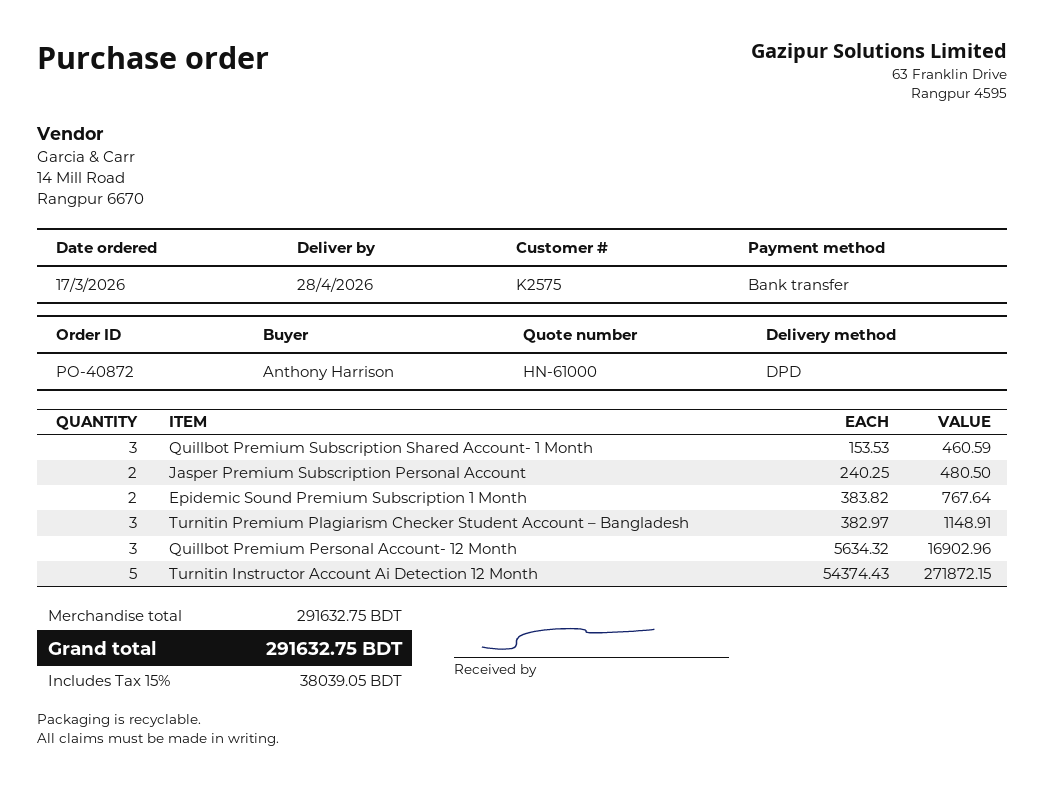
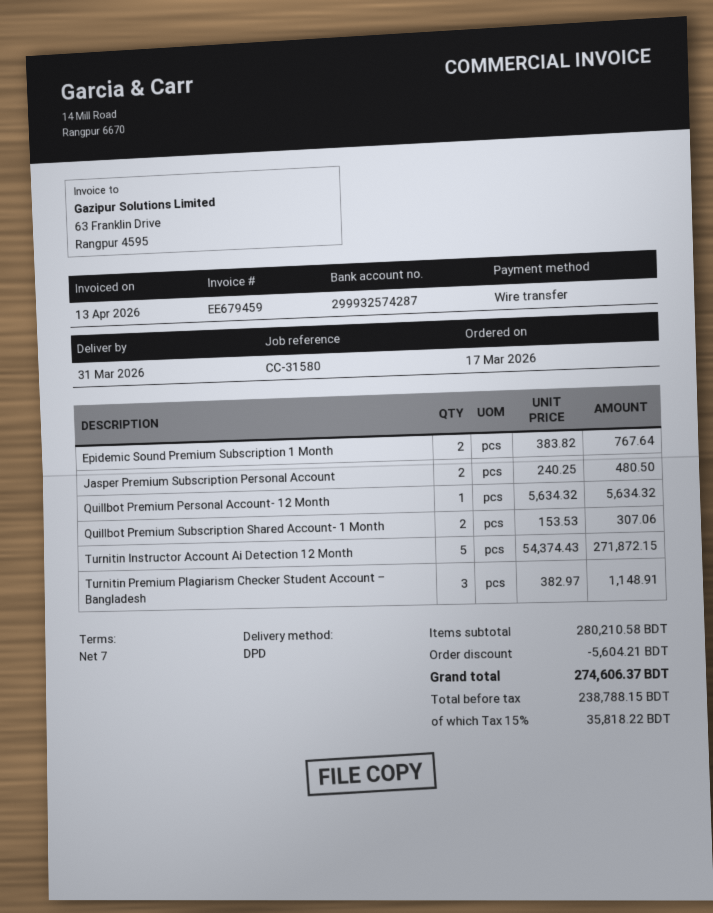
delivery date: 2026-04-28 -> 2026-03-31
Quillbot Premium Subscription Shared Account- 1 Month: 3 x 153.53 = 460.59 -> 2 x 153.53 = 307.06
Quillbot Premium Personal Account- 12 Month: 3 x 5634.32 = 16902.96 -> 1 x 5634.32 = 5634.32
subtotal: 291632.75 -> 280210.58
discount: none -> 5604.21
tax: 15% = 38039.05 -> 15% = 35818.22
total: 291632.75 -> 274606.37

